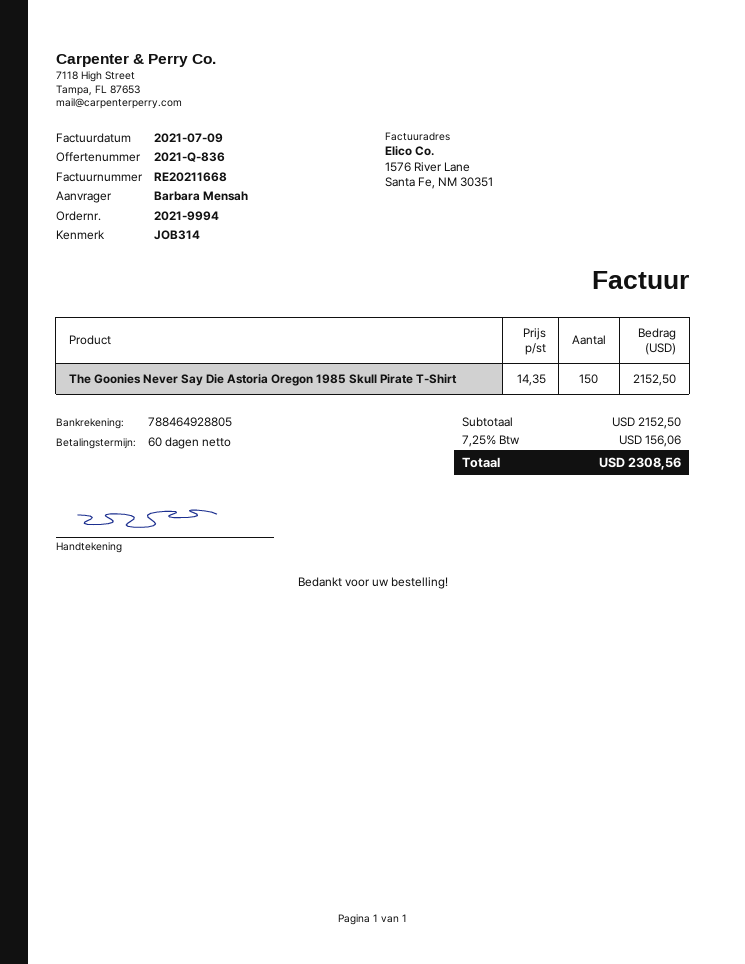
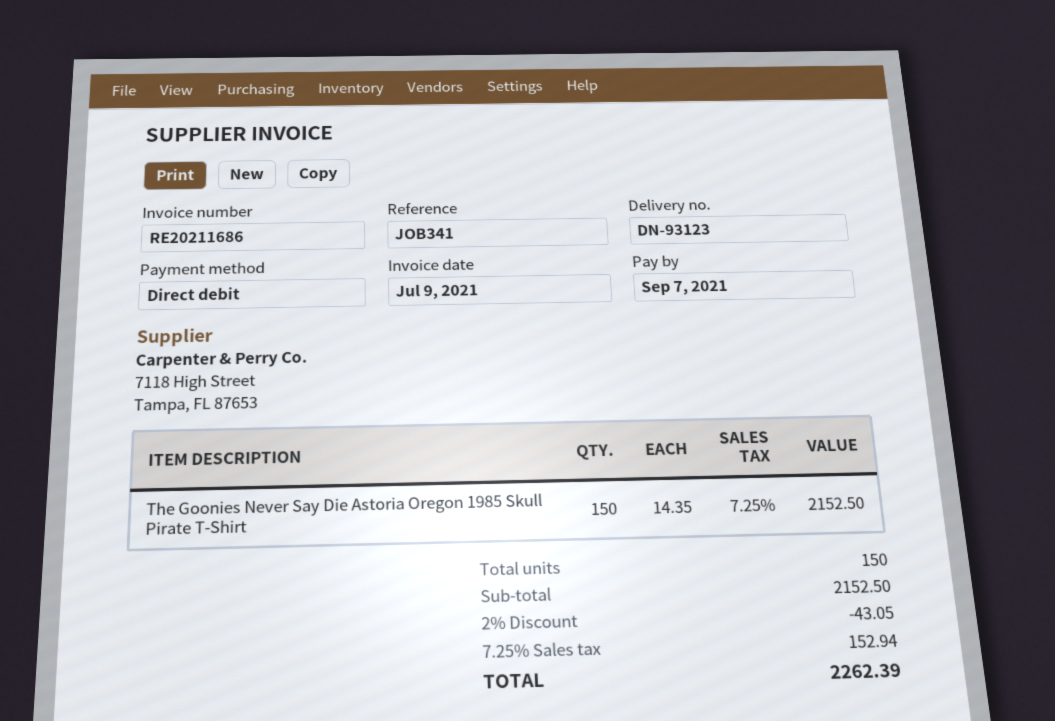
invoice number: RE20211668 -> RE20211686
reference: JOB314 -> JOB341
discount: none -> 2% = 43.05
tax: 7.25% = 156.06 -> 7.25% = 152.94
total: 2308.56 -> 2262.39

